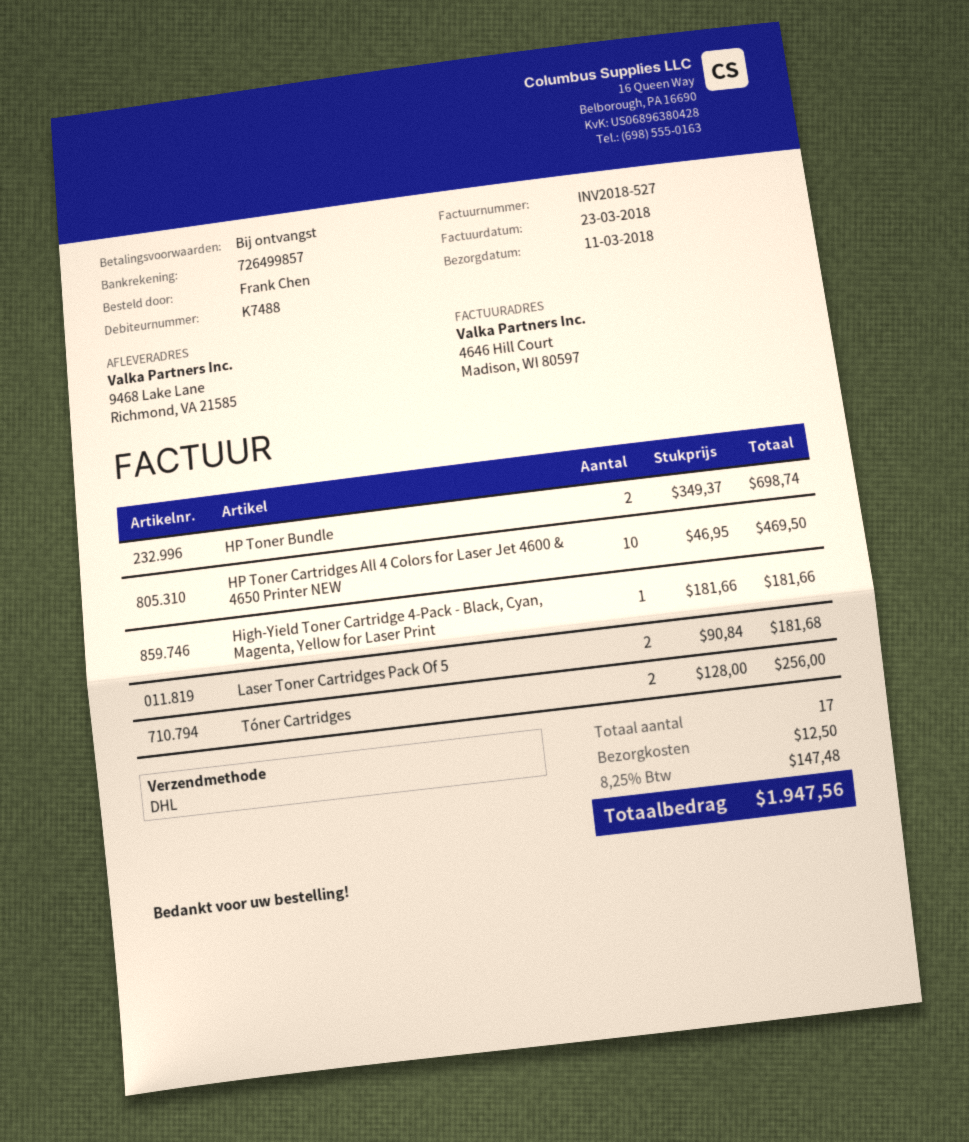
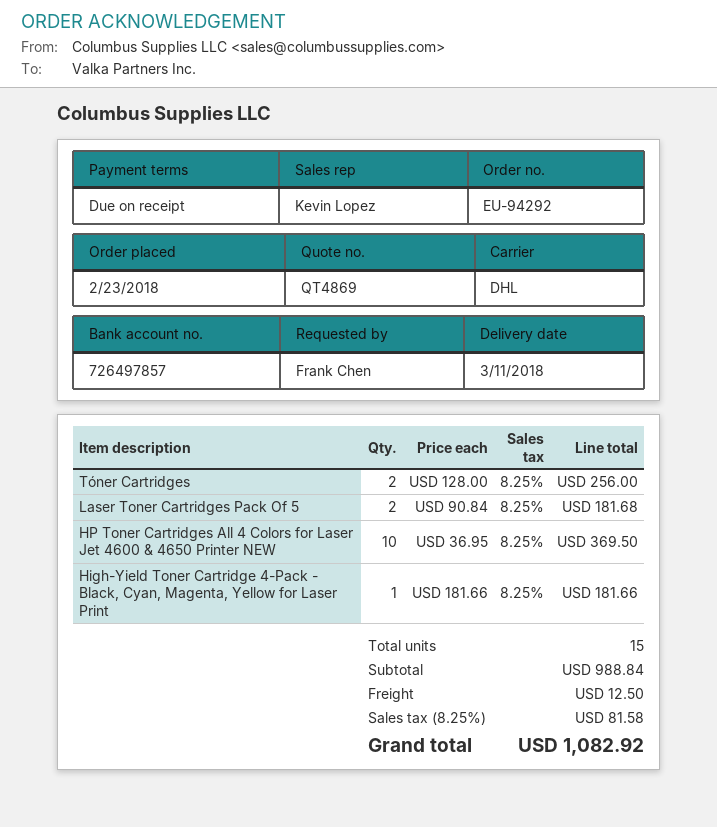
bank account: 726499857 -> 726497857
HP Toner Bundle: 2 x 349.37 = 698.74 -> none
HP Toner Cartridges All 4 Colors for Laser Jet 4600 & 4650 Printer NEW: 10 x 46.95 = 469.50 -> 10 x 36.95 = 369.50
total quantity: 17 -> 15
tax: 8.25% = 147.48 -> 8.25% = 81.58
total: 1947.56 -> 1082.92

